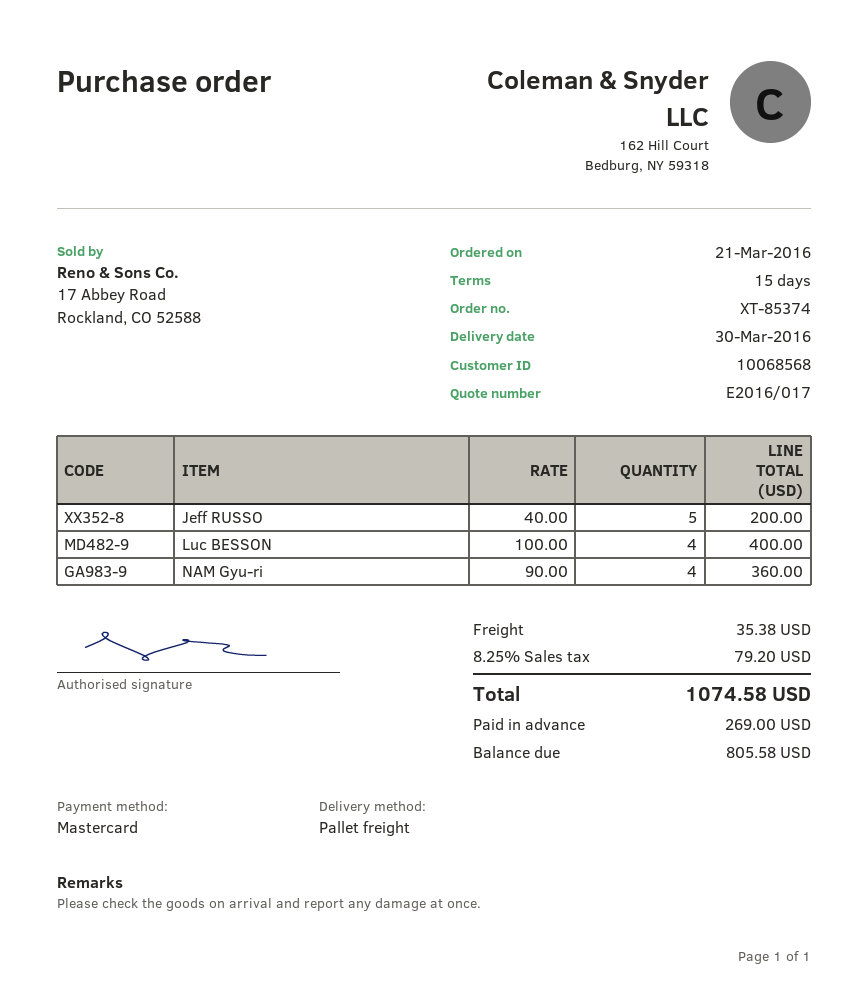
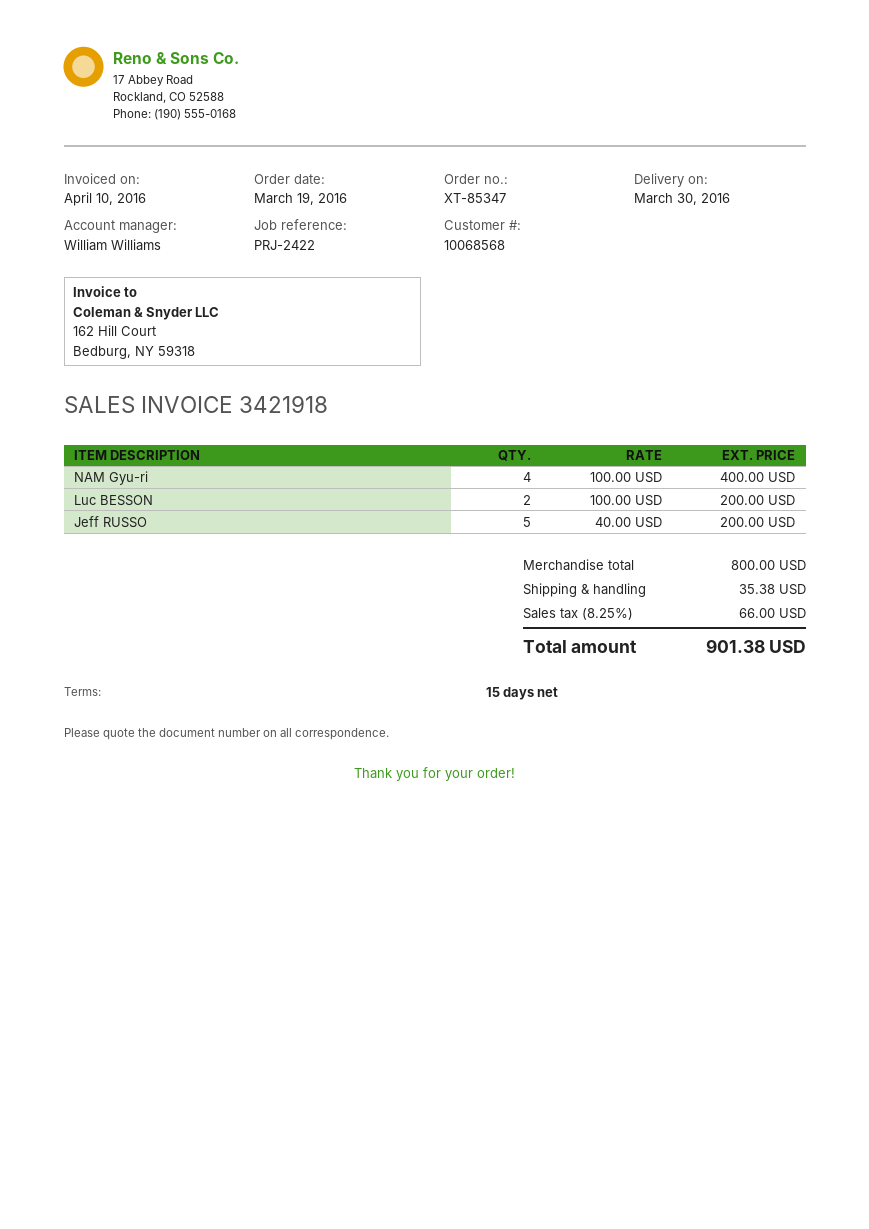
order number: XT-85374 -> XT-85347
order date: 2016-03-21 -> 2016-03-19
Luc BESSON: 4 x 100.00 = 400.00 -> 2 x 100.00 = 200.00
NAM Gyu-ri: 4 x 90.00 = 360.00 -> 4 x 100.00 = 400.00
tax: 8.25% = 79.20 -> 8.25% = 66.00
total: 1074.58 -> 901.38

